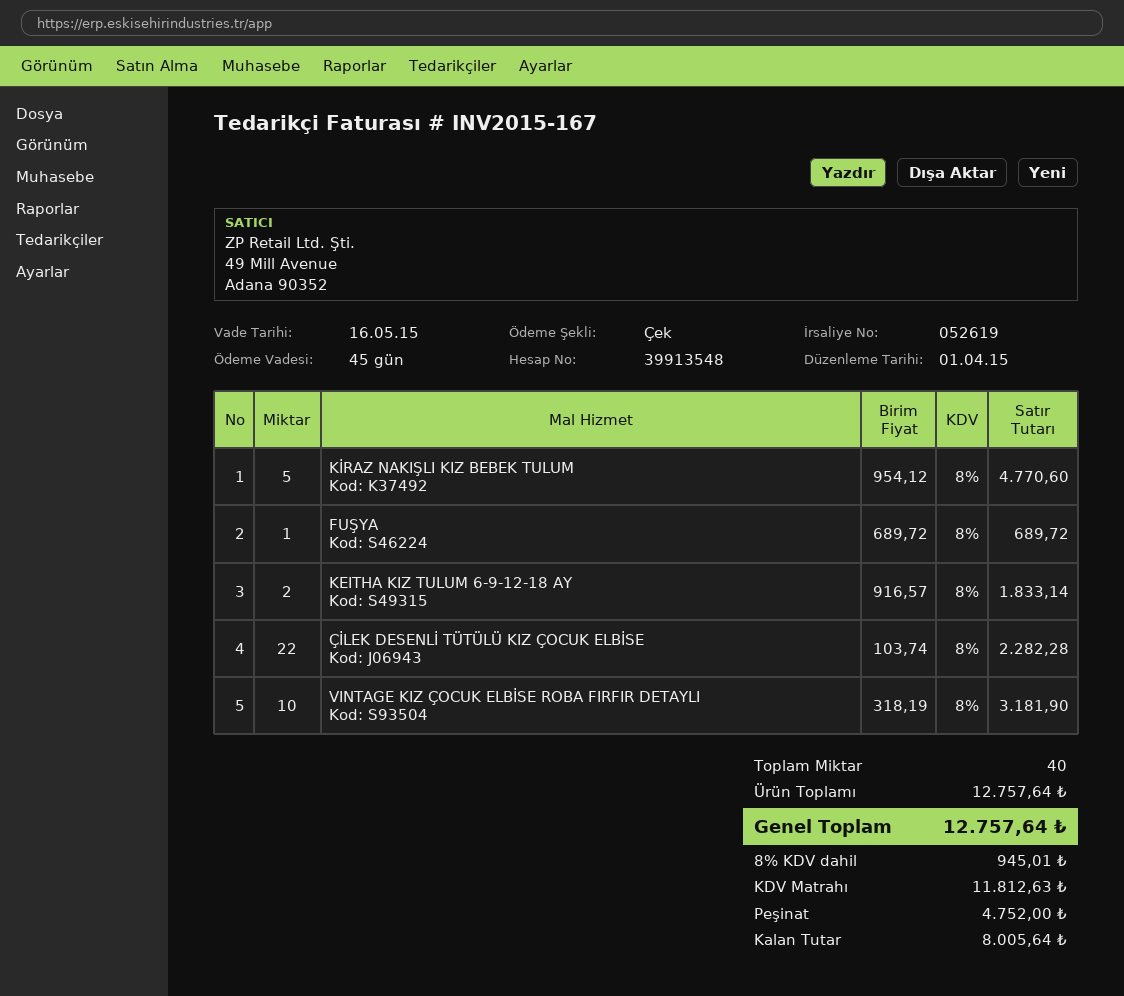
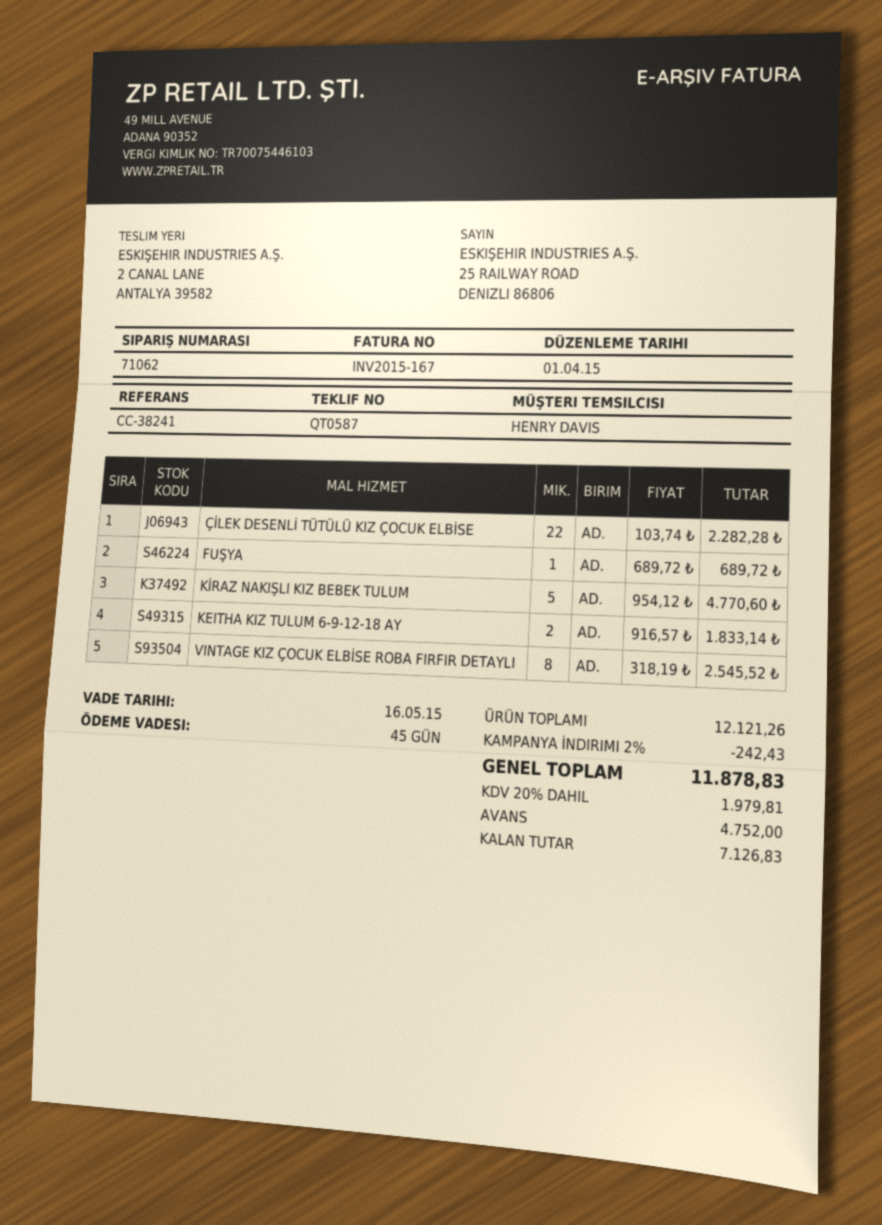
VINTAGE KIZ ÇOCUK ELBİSE ROBA FIRFIR DETAYLI: 10 x 318.19 = 3181.90 -> 8 x 318.19 = 2545.52
subtotal: 12757.64 -> 12121.26
discount: none -> 2% = 242.43
tax: 8% = 945.01 -> 20% = 1979.81
total: 12757.64 -> 11878.83
balance: 8005.64 -> 7126.83

